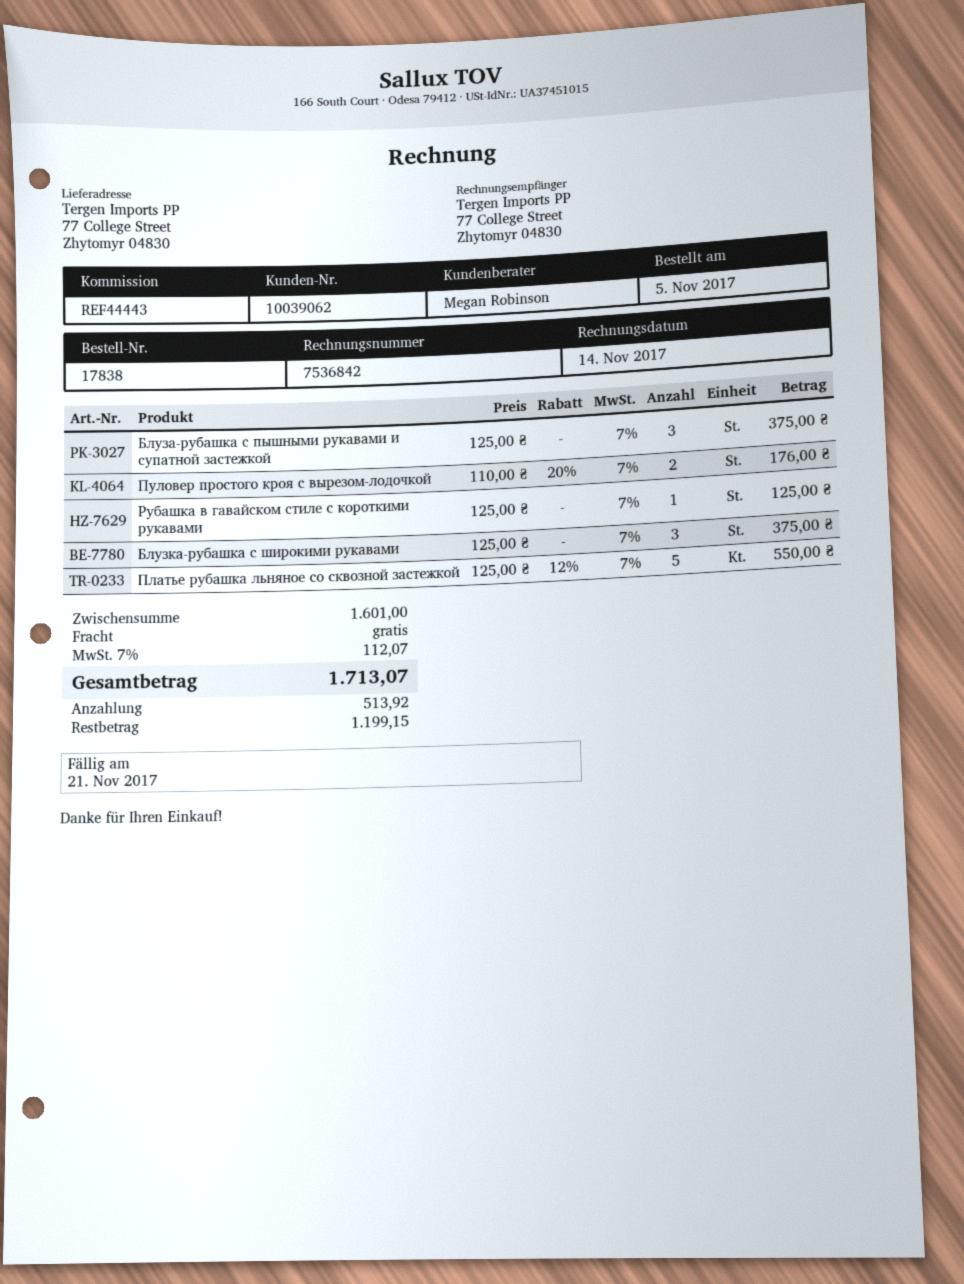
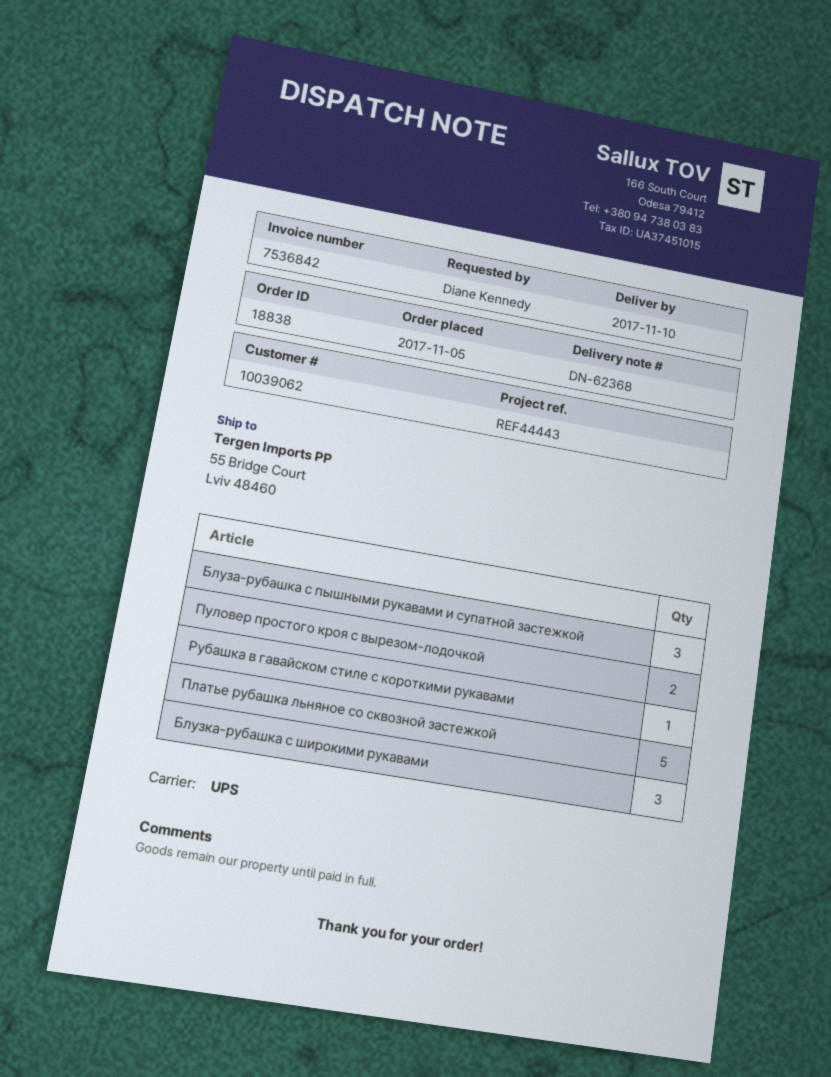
order number: 17838 -> 18838
ship to: 77 College Street, Zhytomyr 04830 -> 55 Bridge Court, Lviv 48460

